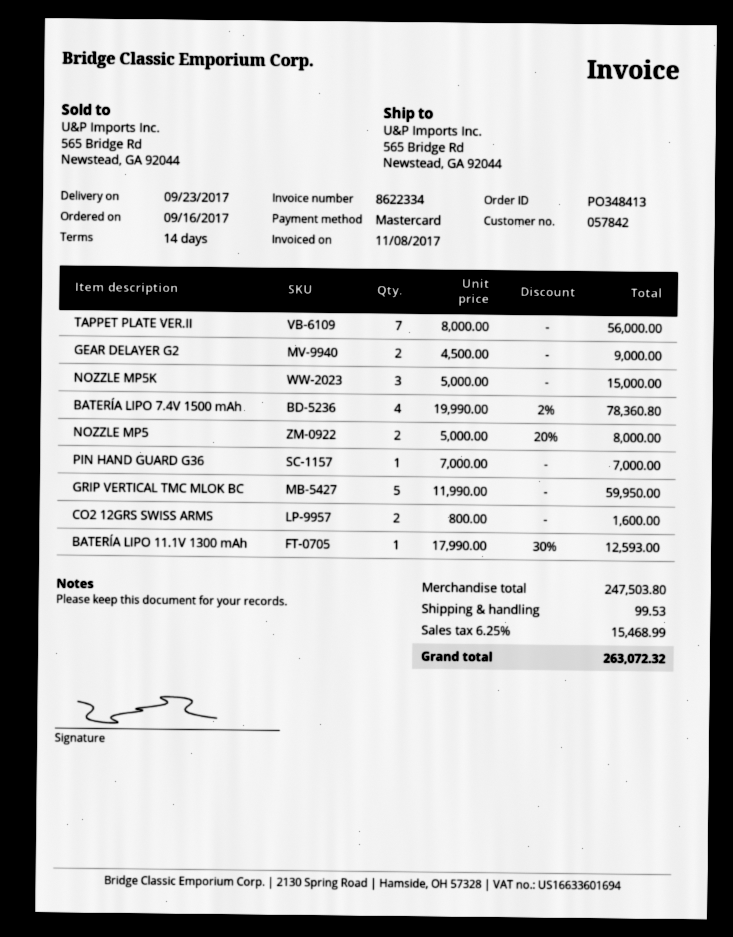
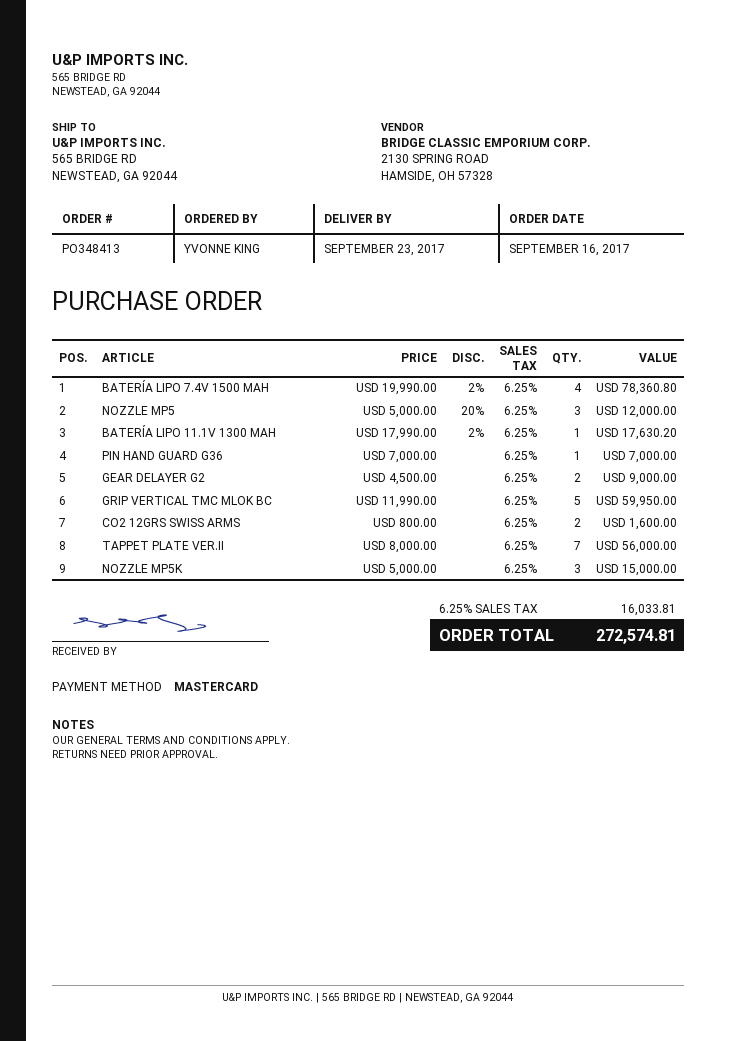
NOZZLE MP5: 2 x 5000.00 - 20% = 8000.00 -> 3 x 5000.00 - 20% = 12000.00
BATERÍA LIPO 11.1V 1300 mAh: 1 x 17990.00 - 30% = 12593.00 -> 1 x 17990.00 - 2% = 17630.20
shipping: 99.53 -> none
tax: 6.25% = 15468.99 -> 6.25% = 16033.81
total: 263072.32 -> 272574.81

